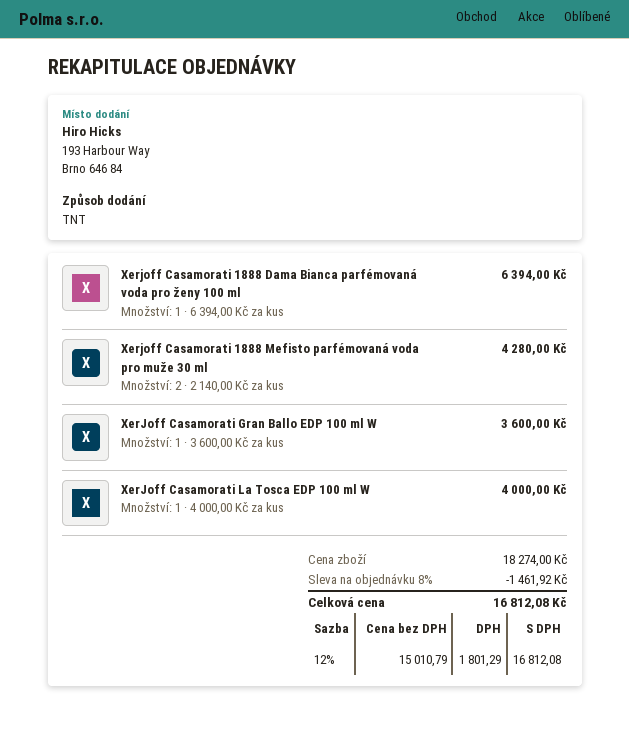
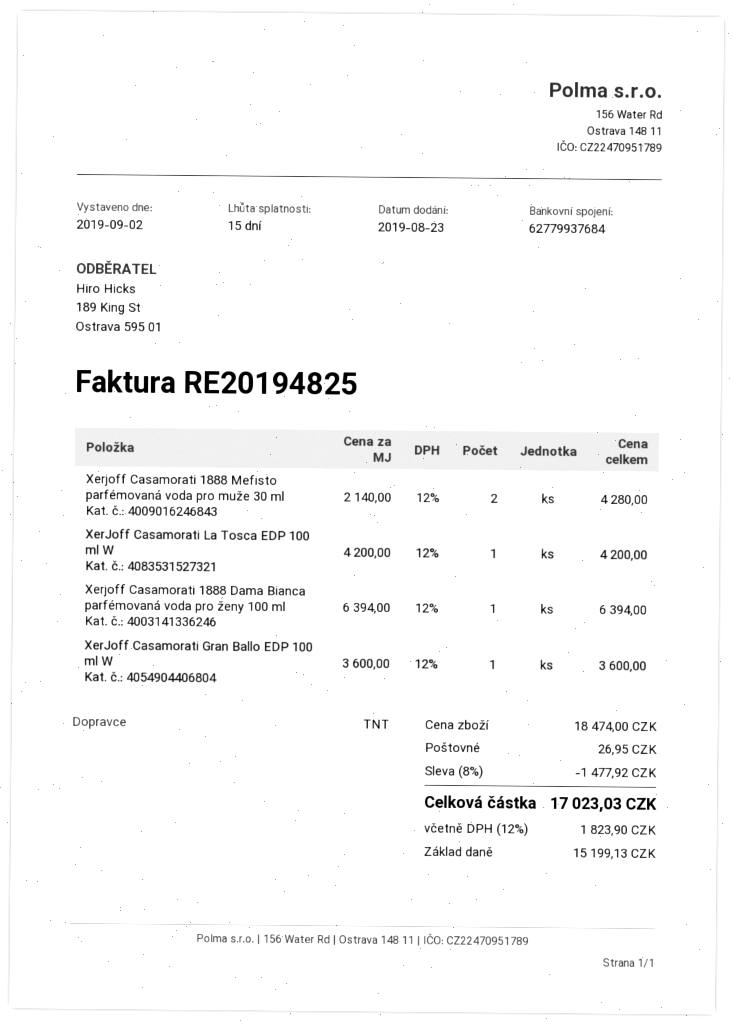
XerJoff Casamorati La Tosca EDP 100 ml W: 1 x 4000.00 = 4000.00 -> 1 x 4200.00 = 4200.00
subtotal: 18274.00 -> 18474.00
discount: 8% = 1461.92 -> 8% = 1477.92
shipping: none -> 26.95
net: 15010.79 -> 15199.13
tax: 12% = 1801.29 -> 12% = 1823.90
total: 16812.08 -> 17023.03

